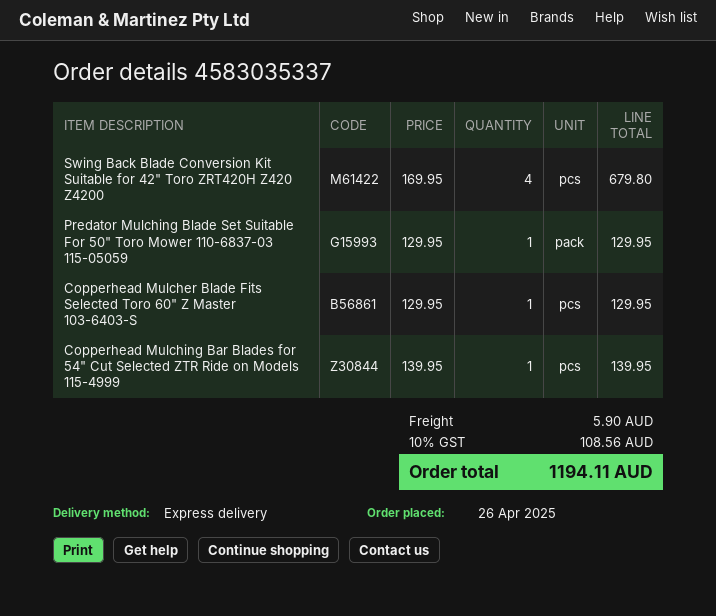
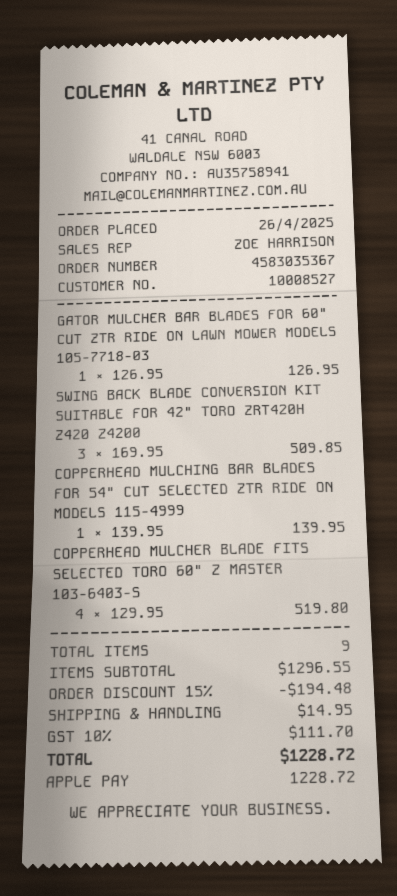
order number: 4583035337 -> 4583035367
Swing Back Blade Conversion Kit Suitable for 42" Toro ZRT420H Z420 Z4200: 4 x 169.95 = 679.80 -> 3 x 169.95 = 509.85
Predator Mulching Blade Set Suitable For 50" Toro Mower 110-6837-03 115-05059: 1 x 129.95 = 129.95 -> none
Copperhead Mulcher Blade Fits Selected Toro 60" Z Master 103-6403-S: 1 x 129.95 = 129.95 -> 4 x 129.95 = 519.80
GATOR MULCHER BAR BLADES FOR 60" CUT ZTR RIDE ON LAWN MOWER MODELS 105-7718-03: none -> 1 x 126.95 = 126.95
discount: none -> 15% = 194.48
shipping: 5.90 -> 14.95
tax: 10% = 108.56 -> 10% = 111.70
total: 1194.11 -> 1228.72

